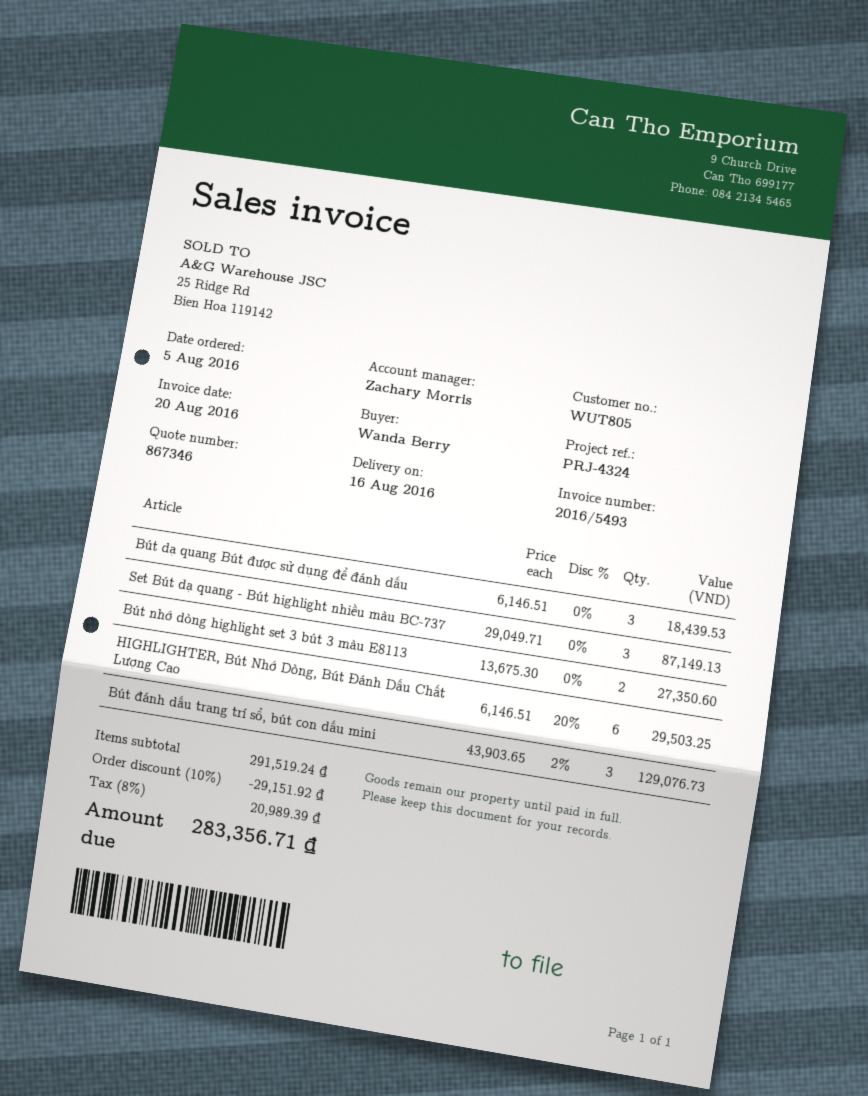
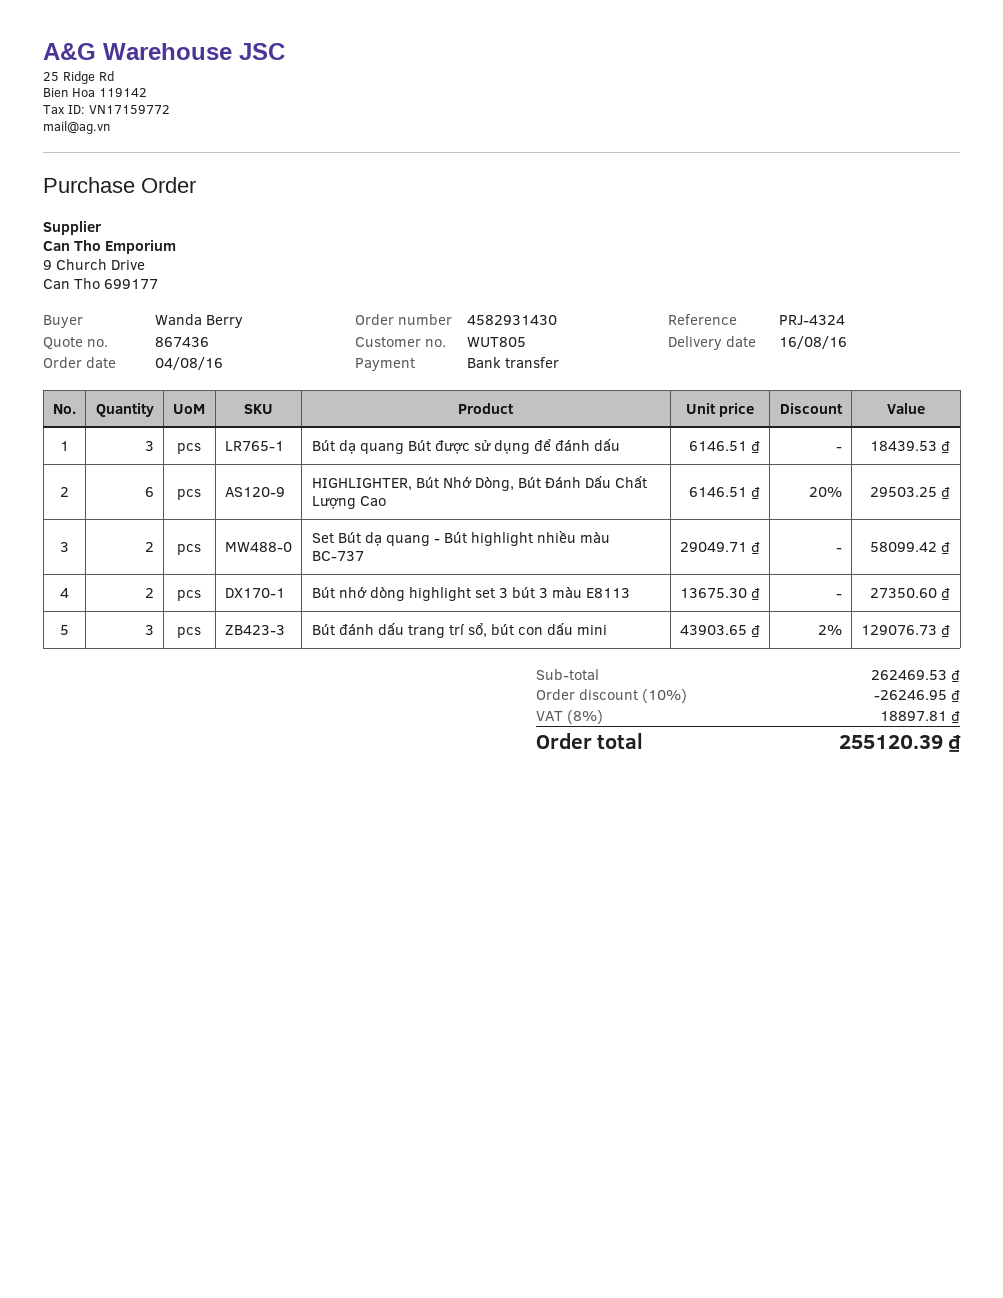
quote number: 867346 -> 867436
order date: 2016-08-05 -> 2016-08-04
Set Bút dạ quang - Bút highlight nhiều màu BC-737: 3 x 29049.71 = 87149.13 -> 2 x 29049.71 = 58099.42
subtotal: 291519.24 -> 262469.53
discount: 10% = 29151.92 -> 10% = 26246.95
tax: 8% = 20989.39 -> 8% = 18897.81
total: 283356.71 -> 255120.39

